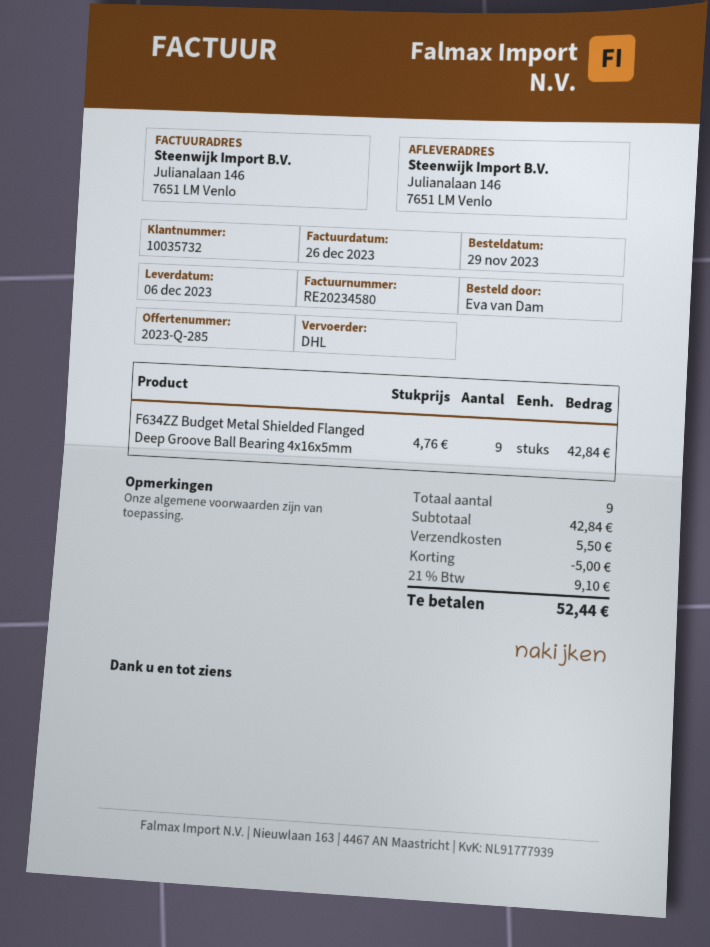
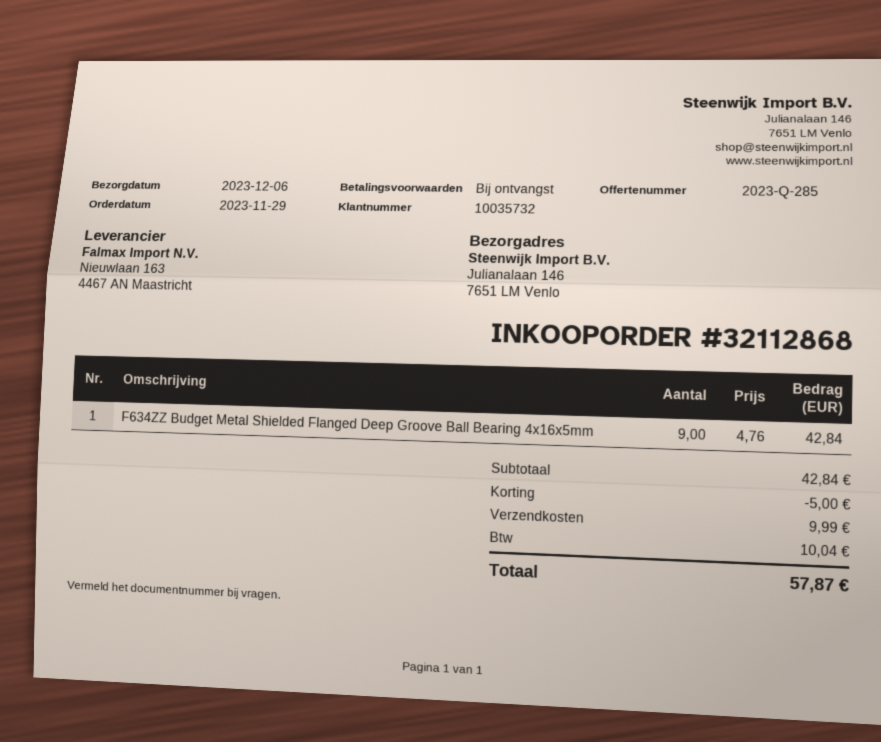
shipping: 5.50 -> 9.99
tax: 9.10 -> 10.04
total: 52.44 -> 57.87

